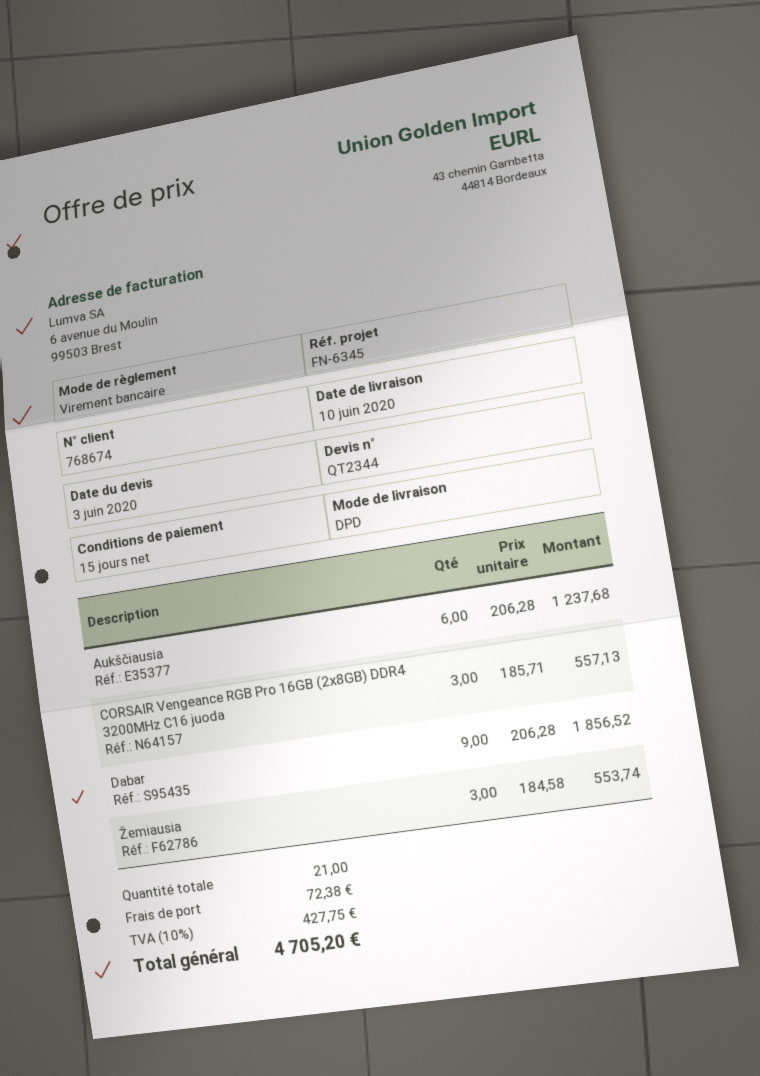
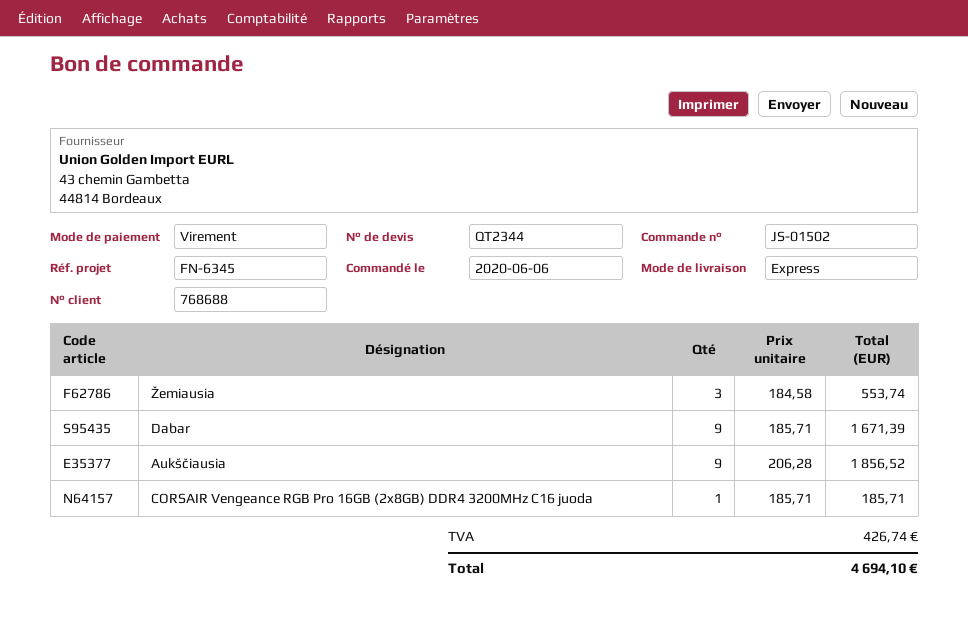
customer number: 768674 -> 768688
shipping method: DPD -> express
Aukščiausia: 6 x 206.28 = 1237.68 -> 9 x 206.28 = 1856.52
CORSAIR Vengeance RGB Pro 16GB (2x8GB) DDR4 3200MHz C16 juoda: 3 x 185.71 = 557.13 -> 1 x 185.71 = 185.71
Dabar: 9 x 206.28 = 1856.52 -> 9 x 185.71 = 1671.39
shipping: 72.38 -> none
tax: 427.75 -> 426.74
total: 4705.20 -> 4694.10

